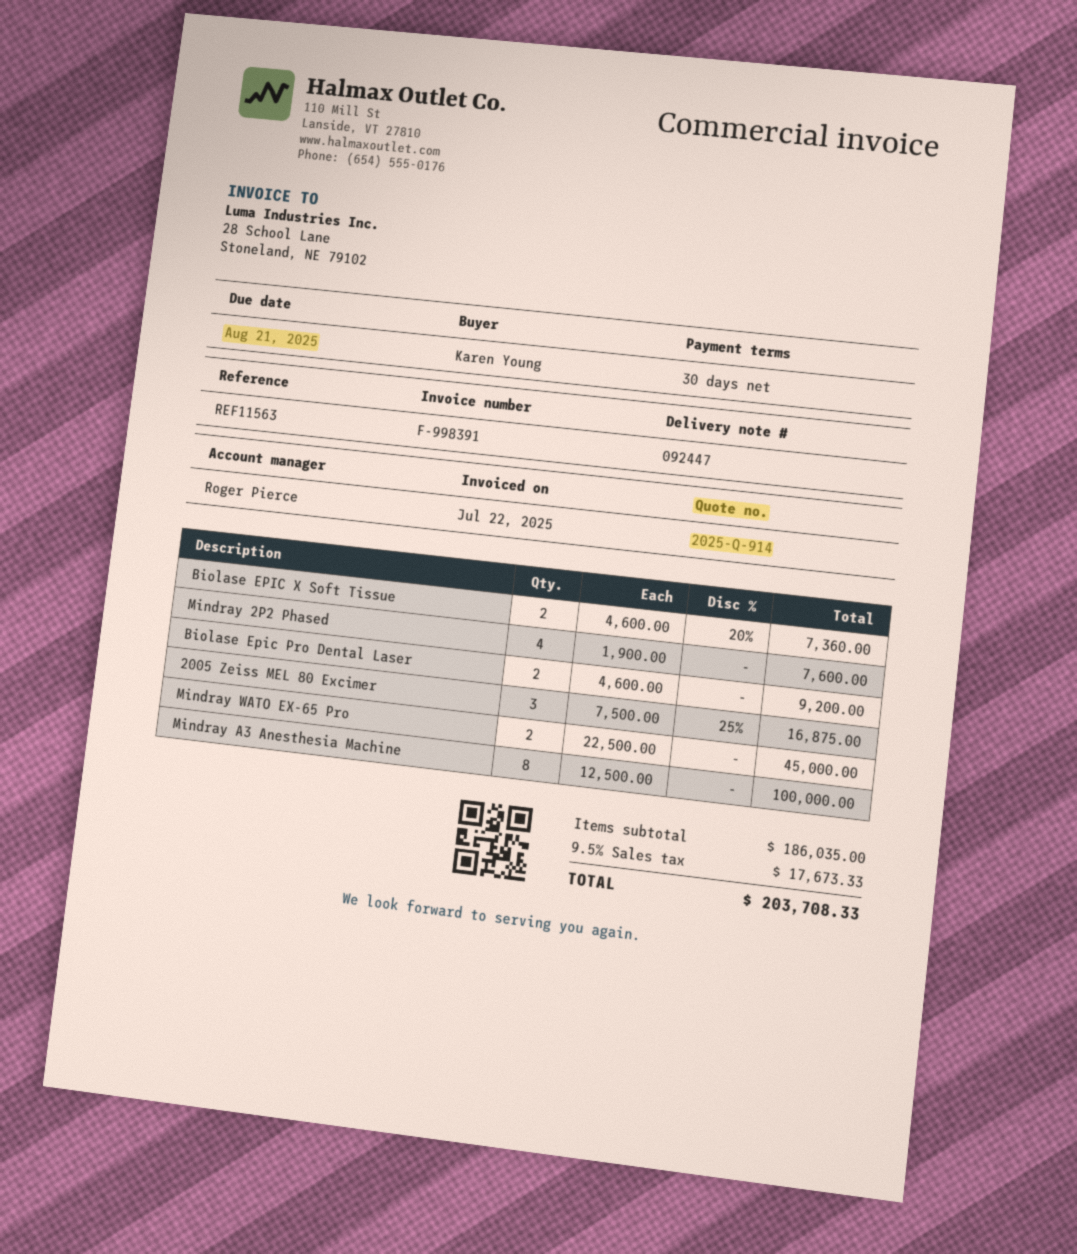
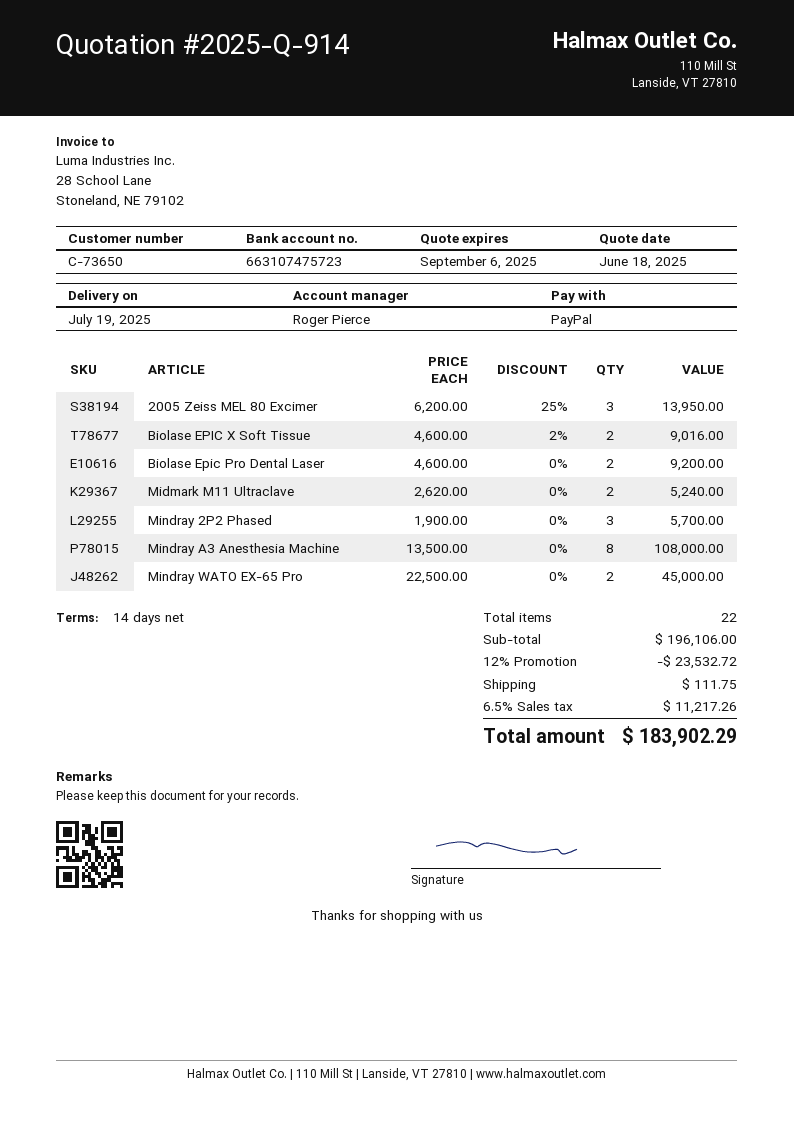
payment terms: 30 days -> 14 days
Biolase EPIC X Soft Tissue: 2 x 4600.00 - 20% = 7360.00 -> 2 x 4600.00 - 2% = 9016.00
Mindray 2P2 Phased: 4 x 1900.00 = 7600.00 -> 3 x 1900.00 = 5700.00
2005 Zeiss MEL 80 Excimer: 3 x 7500.00 - 25% = 16875.00 -> 3 x 6200.00 - 25% = 13950.00
Mindray A3 Anesthesia Machine: 8 x 12500.00 = 100000.00 -> 8 x 13500.00 = 108000.00
Midmark M11 Ultraclave: none -> 2 x 2620.00 = 5240.00
subtotal: 186035.00 -> 196106.00
discount: none -> 12% = 23532.72
shipping: none -> 111.75
tax: 9.5% = 17673.33 -> 6.5% = 11217.26
total: 203708.33 -> 183902.29

